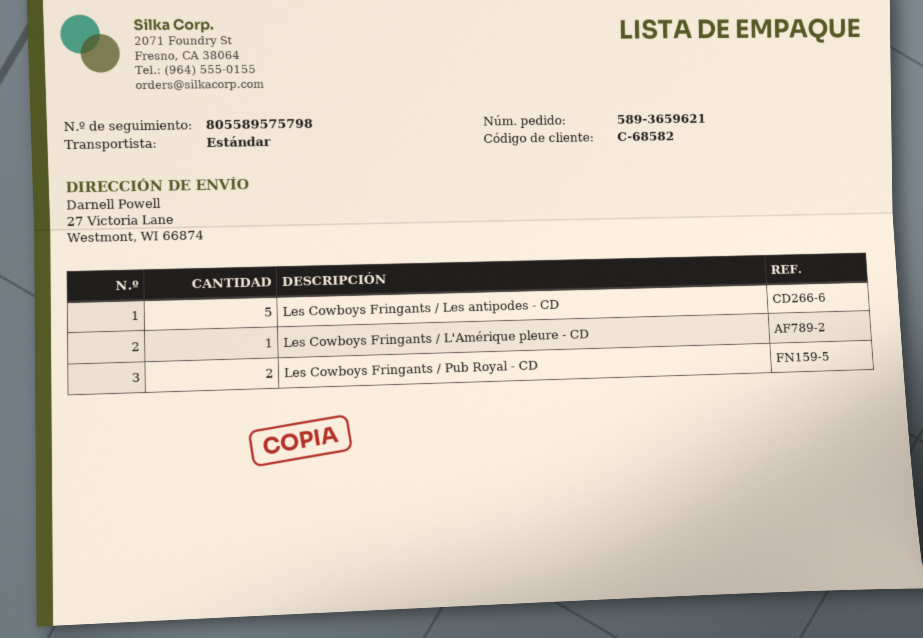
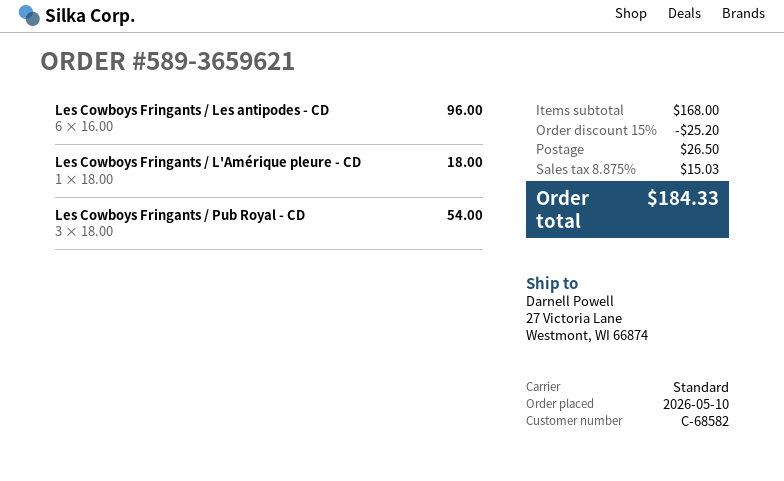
Les Cowboys Fringants / Les antipodes - CD: 5 -> 6
Les Cowboys Fringants / Pub Royal - CD: 2 -> 3

